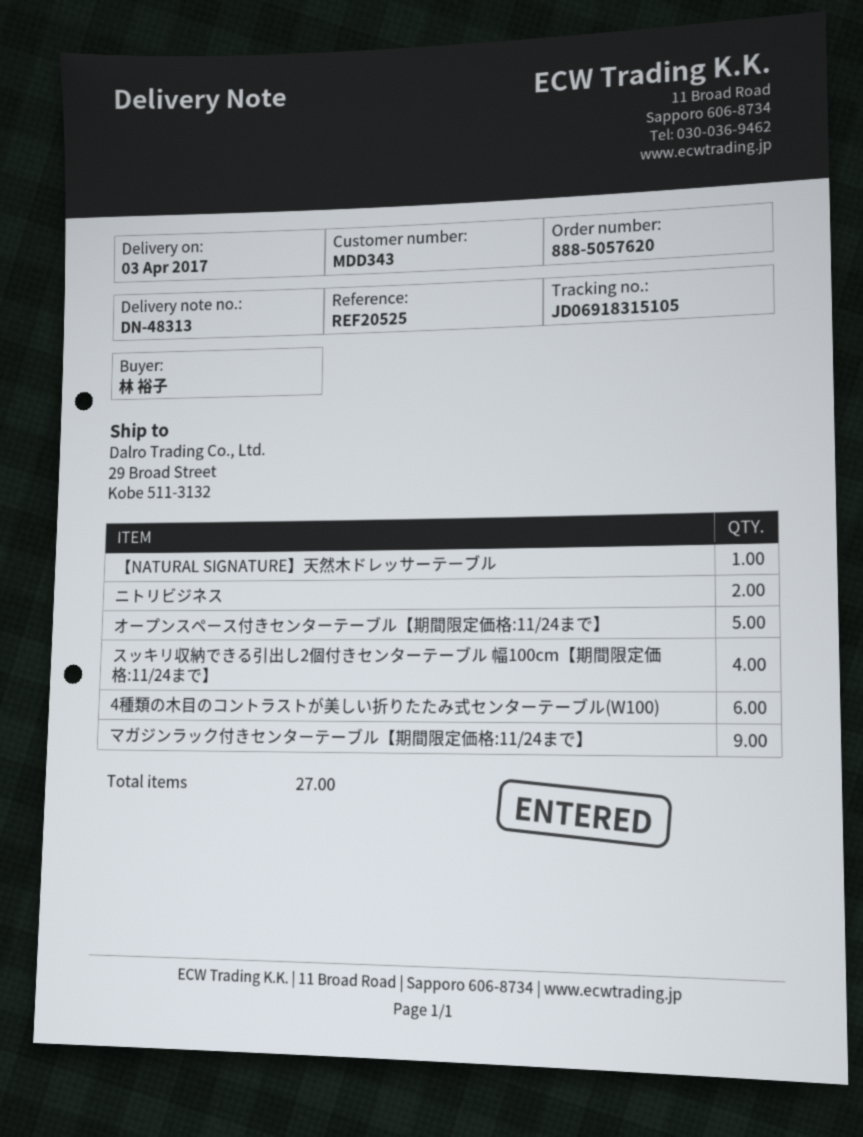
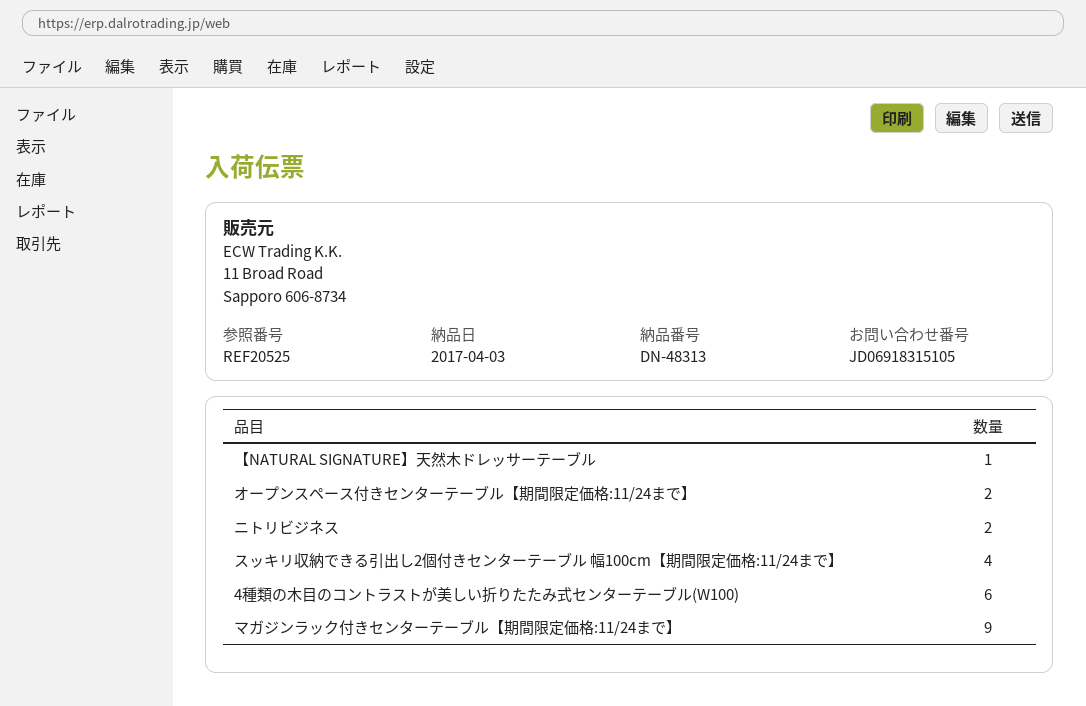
オープンスペース付きセンターテーブル【期間限定価格:11/24まで】: 5 -> 2

